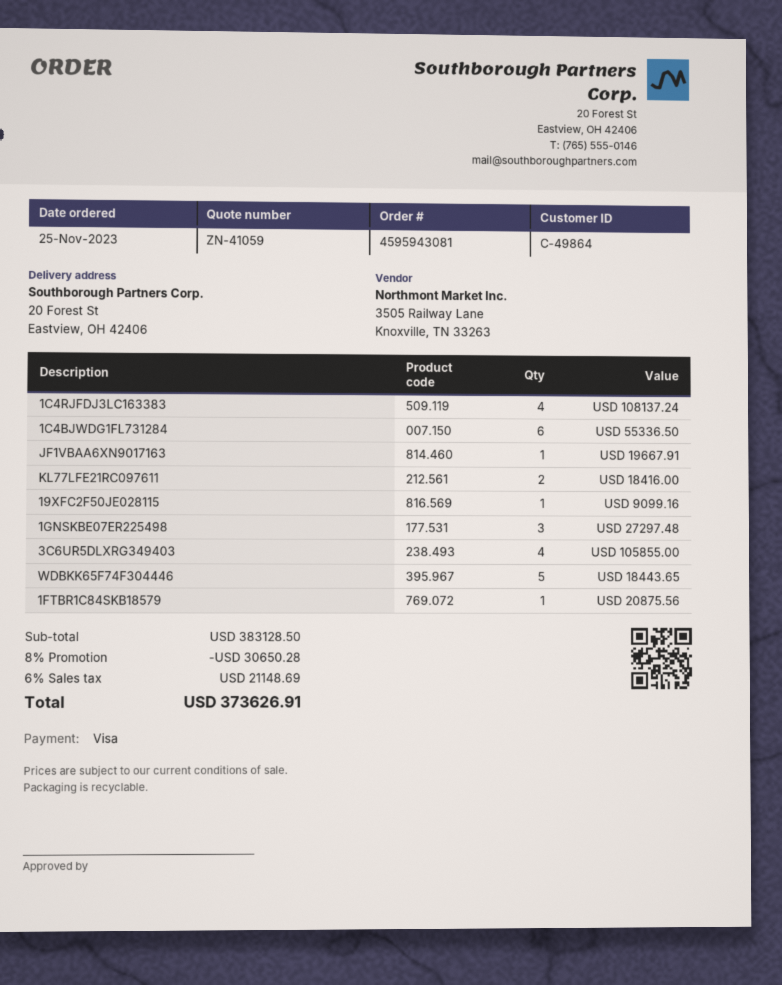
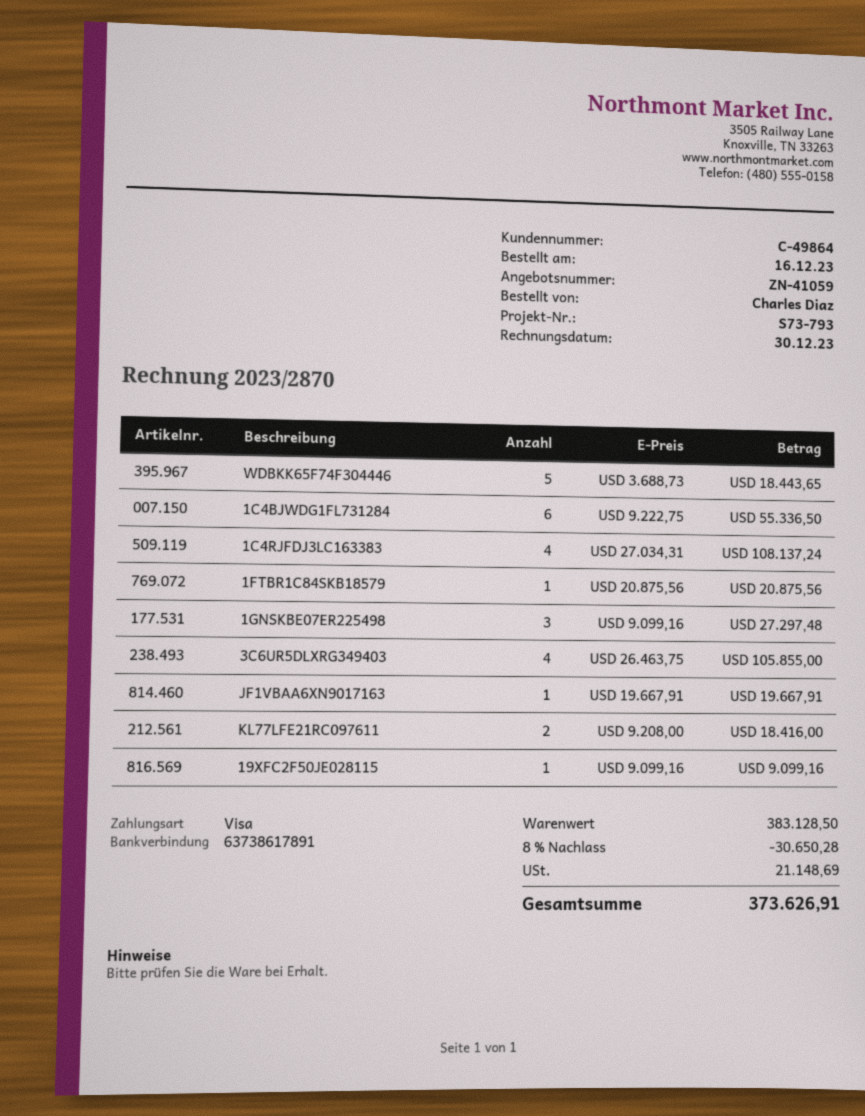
order date: 2023-11-25 -> 2023-12-16

